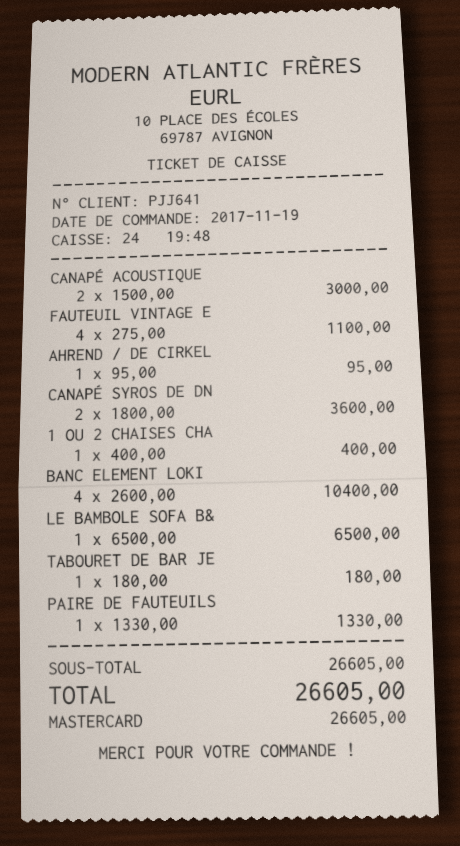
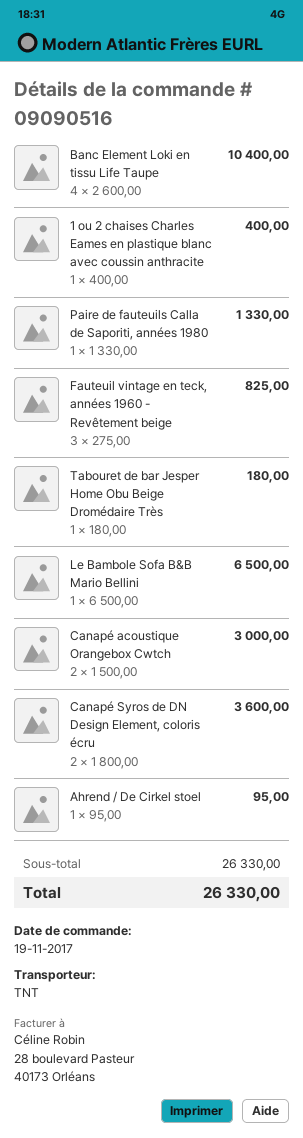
FAUTEUIL VINTAGE E: 4 x 275.00 = 1100.00 -> 3 x 275.00 = 825.00
subtotal: 26605.00 -> 26330.00
total: 26605.00 -> 26330.00

